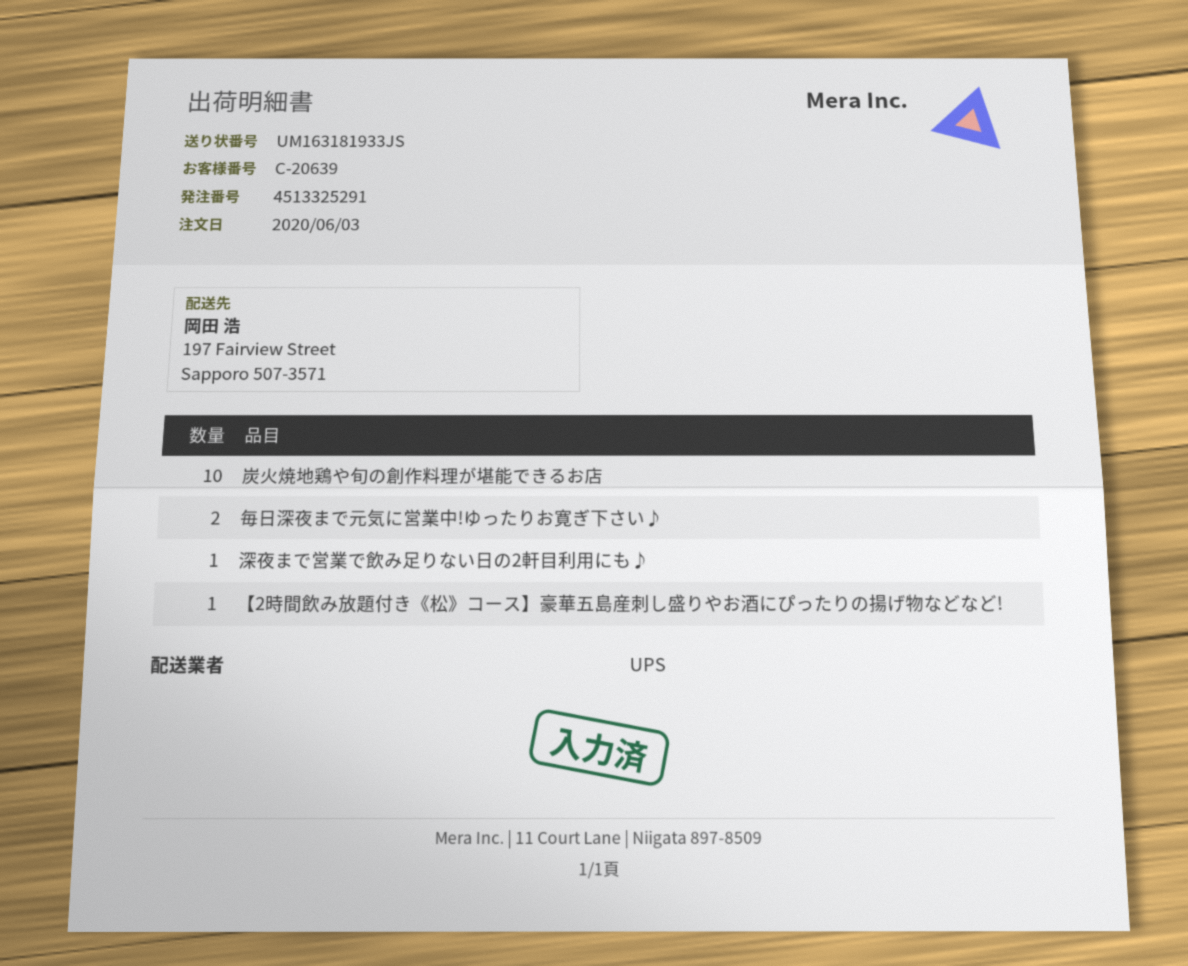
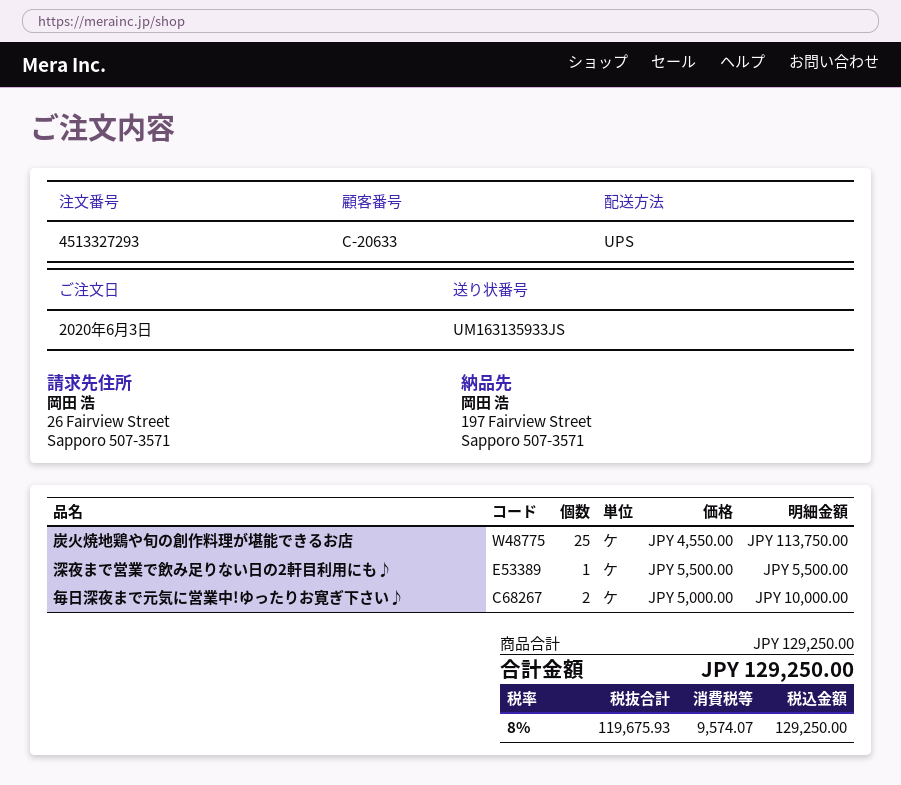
order number: 4513325291 -> 4513327293
customer number: C-20639 -> C-20633
tracking number: UM163181933JS -> UM163135933JS
炭火焼地鶏や旬の創作料理が堪能できるお店: 10 -> 25
【2時間飲み放題付き《松》コース】豪華五島産刺し盛りやお酒にぴったりの揚げ物などなど!: 1 -> none

